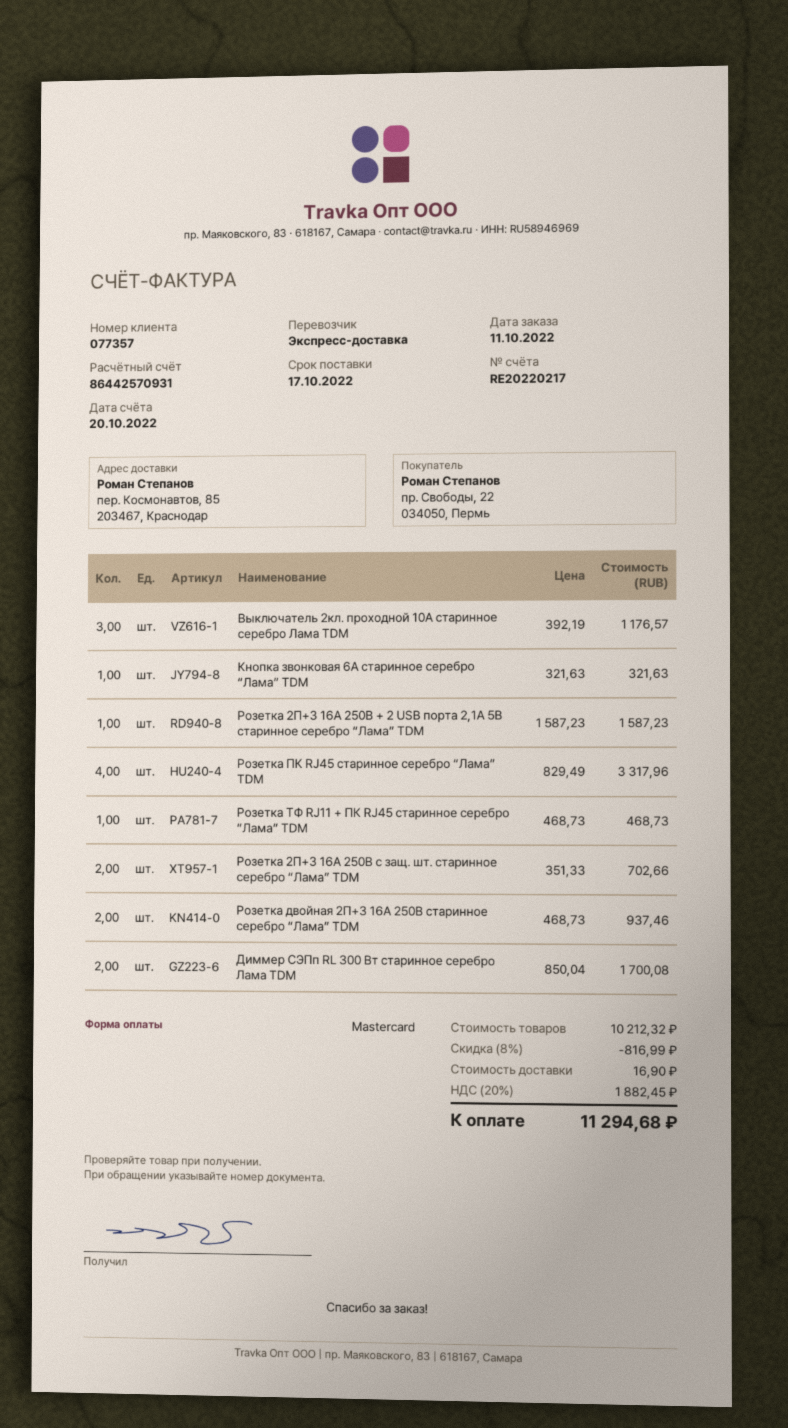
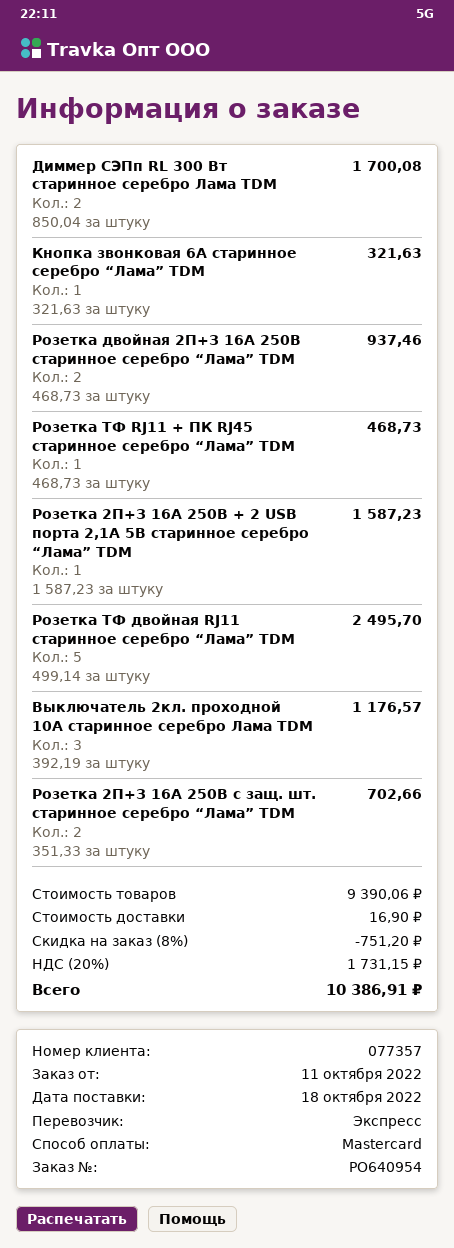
delivery date: 2022-10-17 -> 2022-10-18
Розетка ПК RJ45 старинное серебро “Лама” TDM: 4 x 829.49 = 3317.96 -> none
Розетка ТФ двойная RJ11 старинное серебро “Лама” TDM: none -> 5 x 499.14 = 2495.70
subtotal: 10212.32 -> 9390.06
discount: 8% = 816.99 -> 8% = 751.20
tax: 20% = 1882.45 -> 20% = 1731.15
total: 11294.68 -> 10386.91

